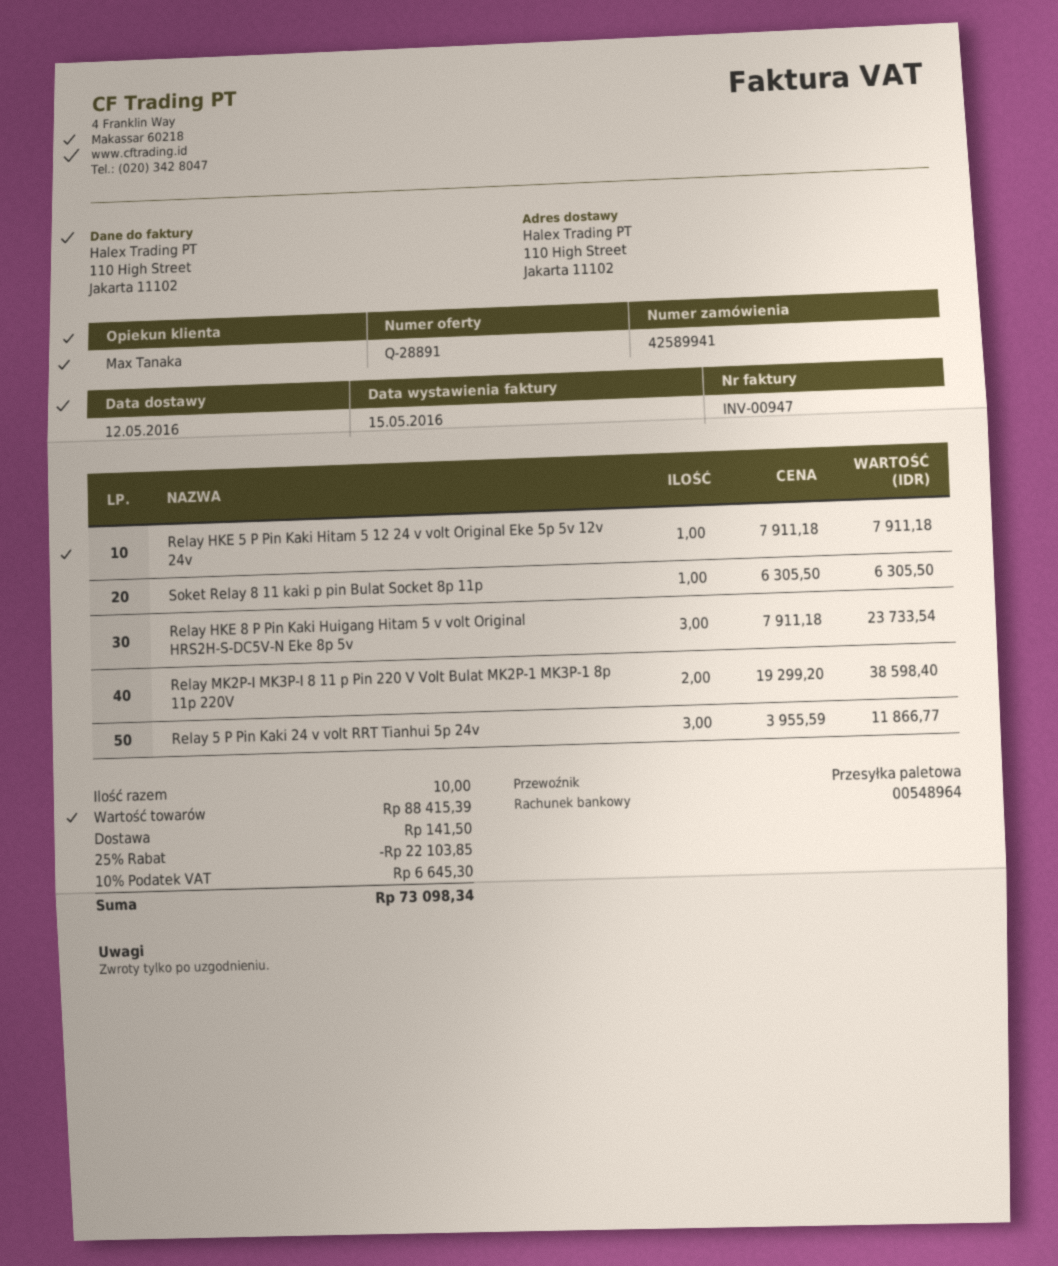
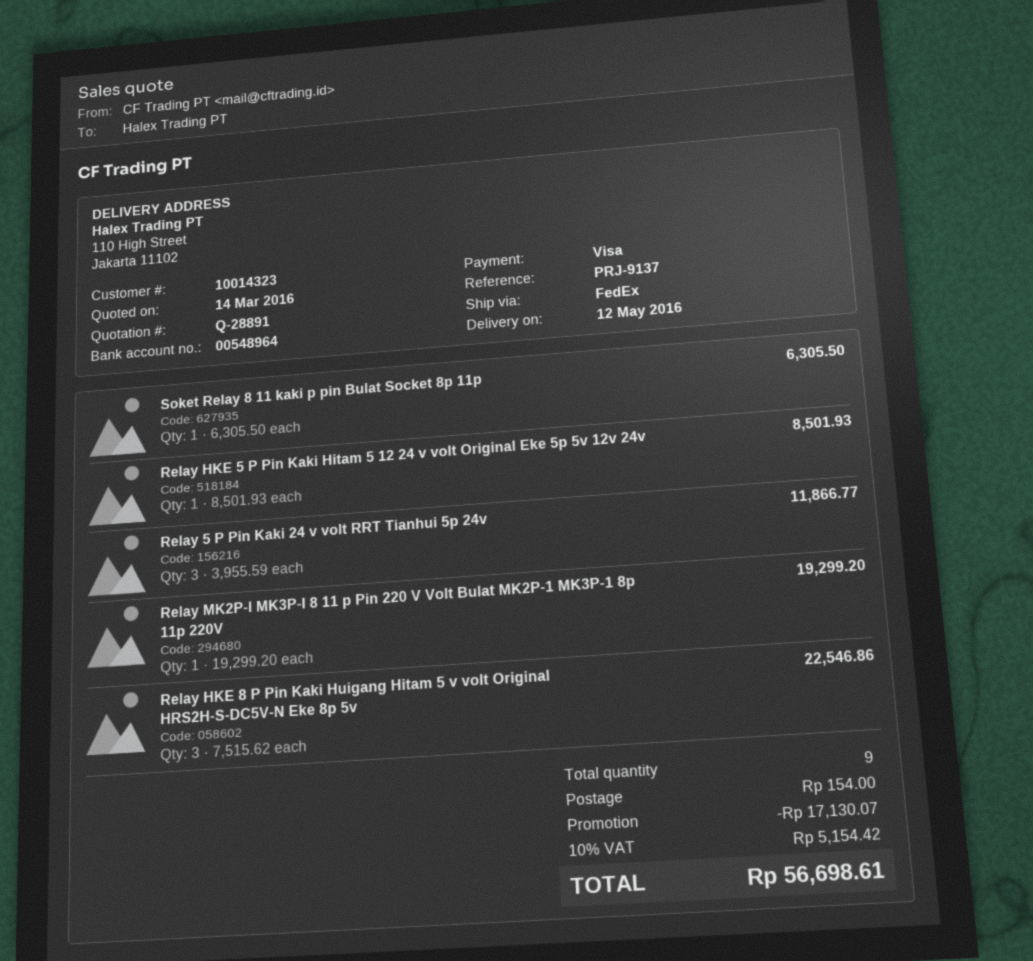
shipping method: pallet freight -> FedEx
Relay HKE 5 P Pin Kaki Hitam 5 12 24 v volt Original Eke 5p 5v 12v 24v: 1 x 7911.18 = 7911.18 -> 1 x 8501.93 = 8501.93
Relay HKE 8 P Pin Kaki Huigang Hitam 5 v volt Original HRS2H-S-DC5V-N Eke 8p 5v: 3 x 7911.18 = 23733.54 -> 3 x 7515.62 = 22546.86
Relay MK2P-I MK3P-I 8 11 p Pin 220 V Volt Bulat MK2P-1 MK3P-1 8p 11p 220V: 2 x 19299.20 = 38598.40 -> 1 x 19299.20 = 19299.20
total quantity: 10 -> 9
discount: 22103.85 -> 17130.07
shipping: 141.50 -> 154.00
tax: 10% = 6645.30 -> 10% = 5154.42
total: 73098.34 -> 56698.61

